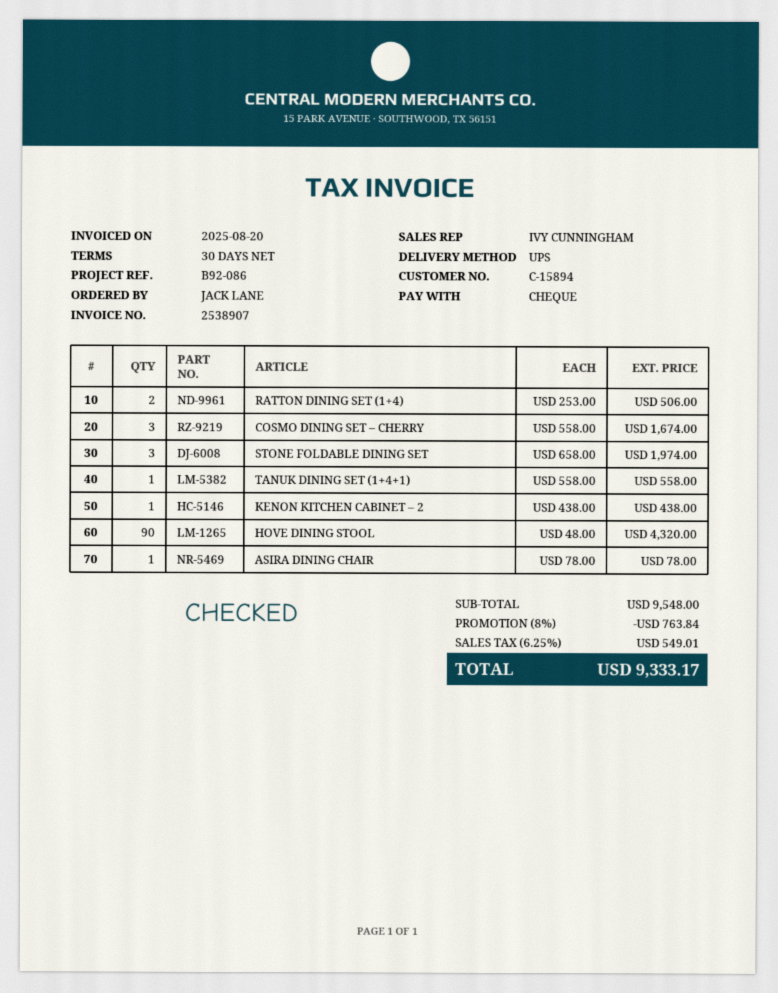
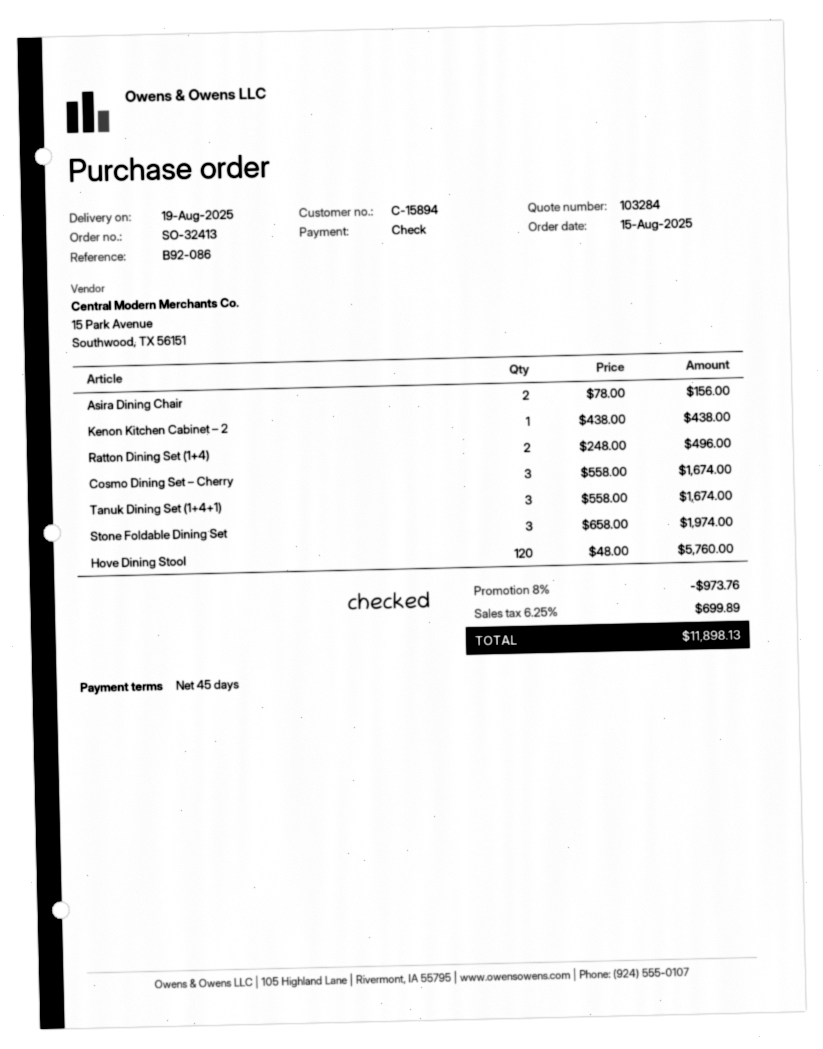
payment terms: 30 days -> 45 days
RATTON DINING SET (1+4): 2 x 253.00 = 506.00 -> 2 x 248.00 = 496.00
TANUK DINING SET (1+4+1): 1 x 558.00 = 558.00 -> 3 x 558.00 = 1674.00
HOVE DINING STOOL: 90 x 48.00 = 4320.00 -> 120 x 48.00 = 5760.00
ASIRA DINING CHAIR: 1 x 78.00 = 78.00 -> 2 x 78.00 = 156.00
discount: 8% = 763.84 -> 8% = 973.76
tax: 6.25% = 549.01 -> 6.25% = 699.89
total: 9333.17 -> 11898.13

